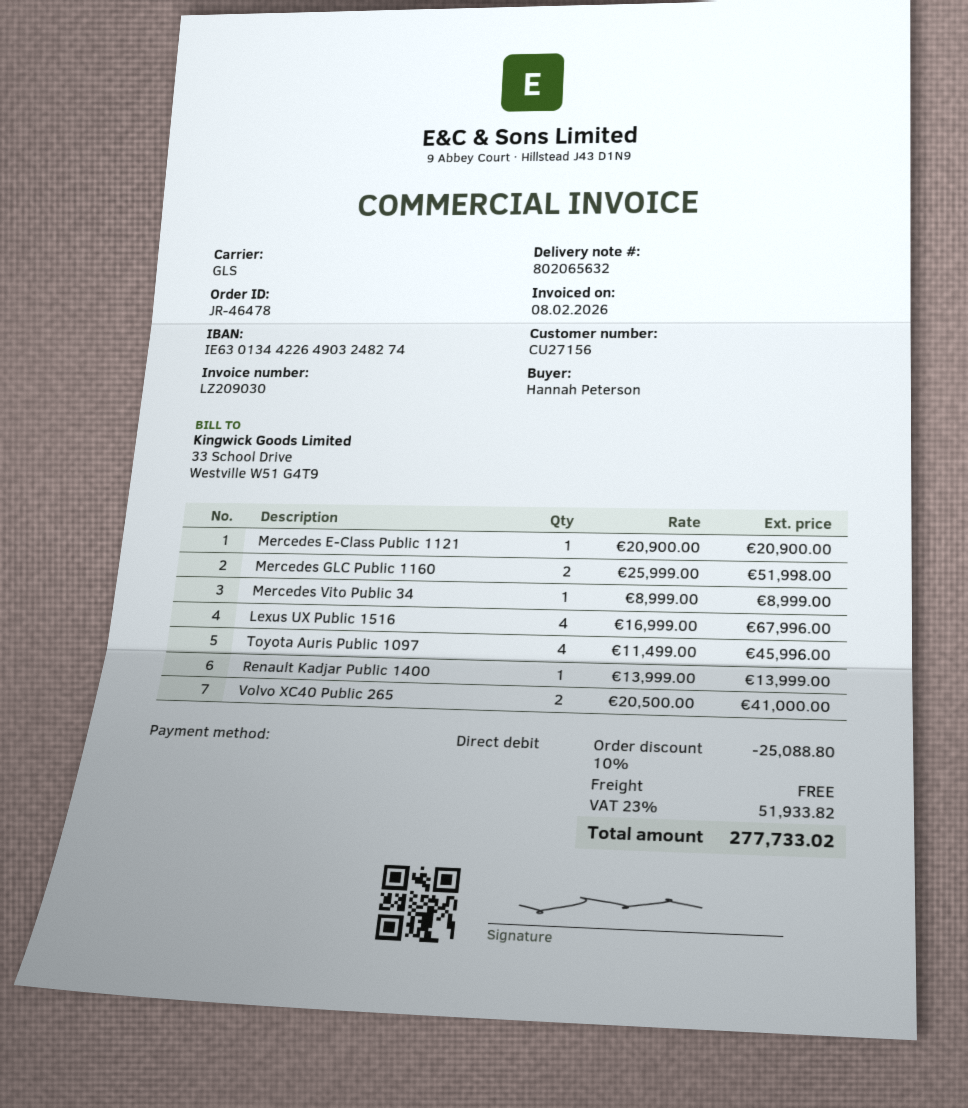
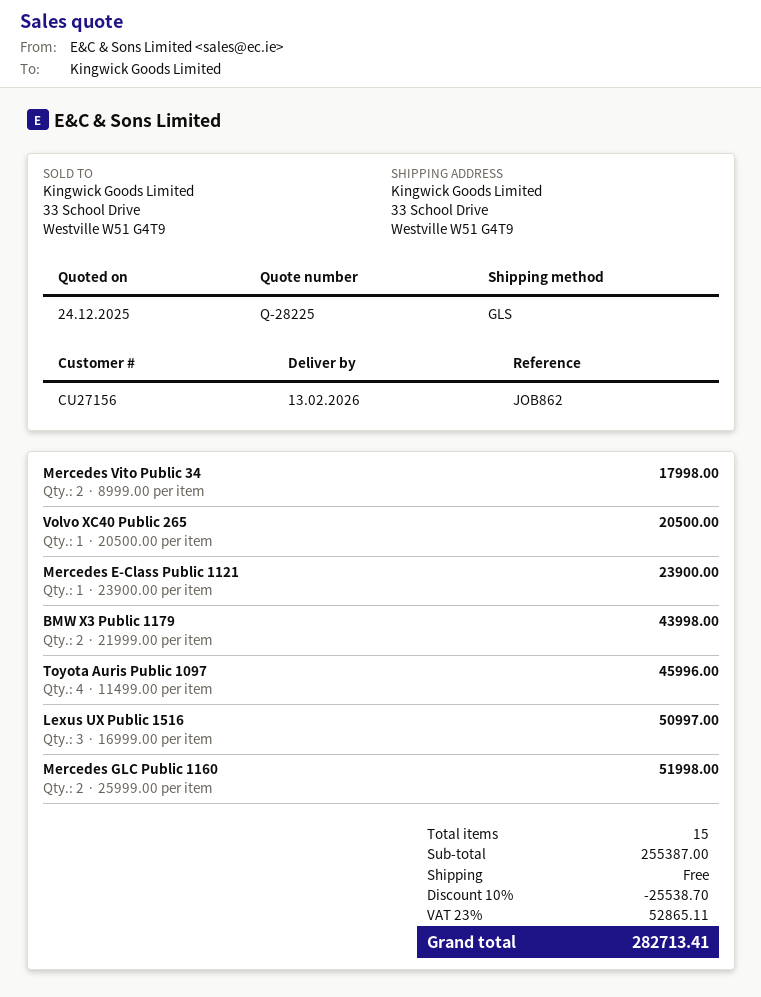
Mercedes E-Class Public 1121: 1 x 20900.00 = 20900.00 -> 1 x 23900.00 = 23900.00
Mercedes Vito Public 34: 1 x 8999.00 = 8999.00 -> 2 x 8999.00 = 17998.00
Lexus UX Public 1516: 4 x 16999.00 = 67996.00 -> 3 x 16999.00 = 50997.00
Renault Kadjar Public 1400: 1 x 13999.00 = 13999.00 -> none
Volvo XC40 Public 265: 2 x 20500.00 = 41000.00 -> 1 x 20500.00 = 20500.00
BMW X3 Public 1179: none -> 2 x 21999.00 = 43998.00
discount: 10% = 25088.80 -> 10% = 25538.70
tax: 23% = 51933.82 -> 23% = 52865.11
total: 277733.02 -> 282713.41

